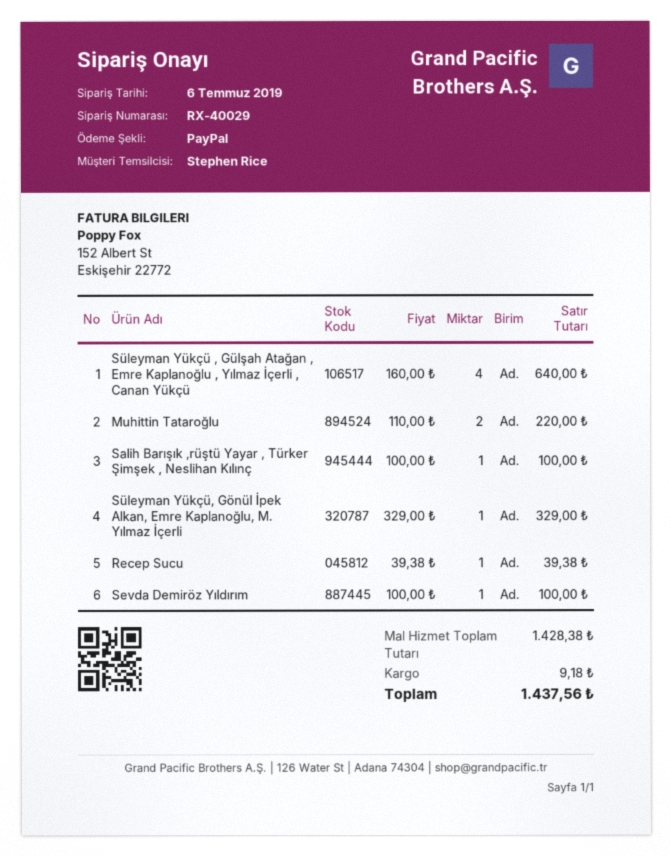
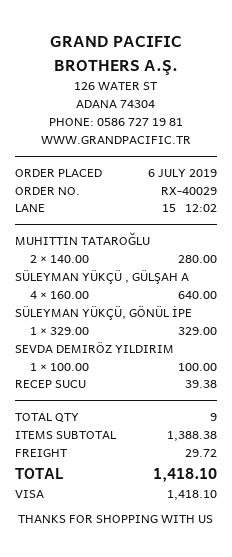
payment method: PayPal -> Visa
Muhittin Tataroğlu: 2 x 110.00 = 220.00 -> 2 x 140.00 = 280.00
Salih Barışık ,rüştü Yayar , Türker Şimşek , Neslihan Kılınç: 1 x 100.00 = 100.00 -> none
subtotal: 1428.38 -> 1388.38
shipping: 9.18 -> 29.72
total: 1437.56 -> 1418.10

